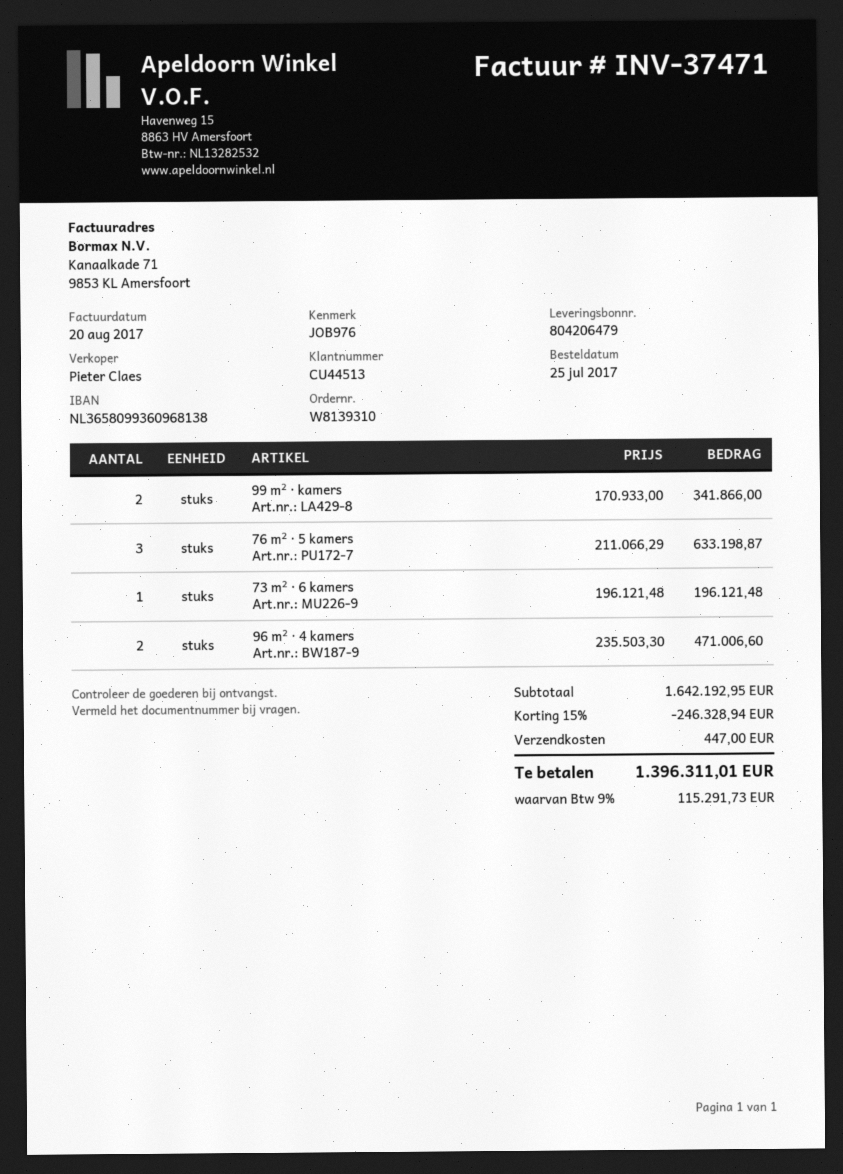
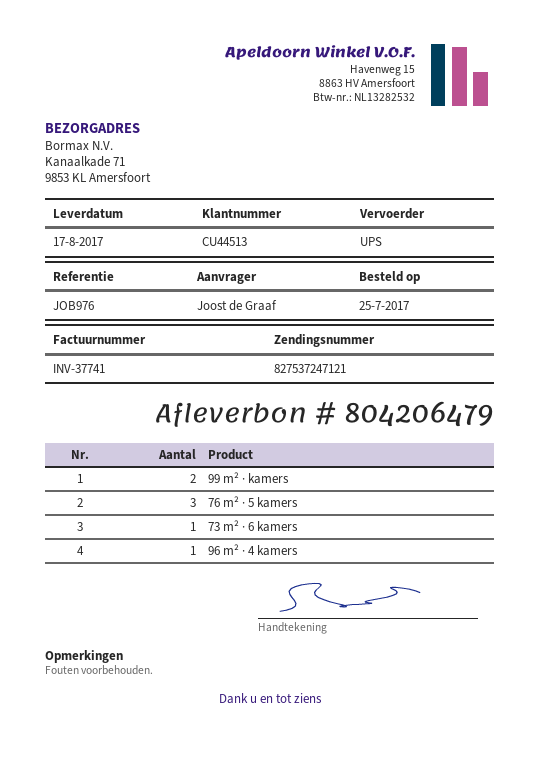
invoice number: INV-37471 -> INV-37741
96 m² · 4 kamers: 2 -> 1

